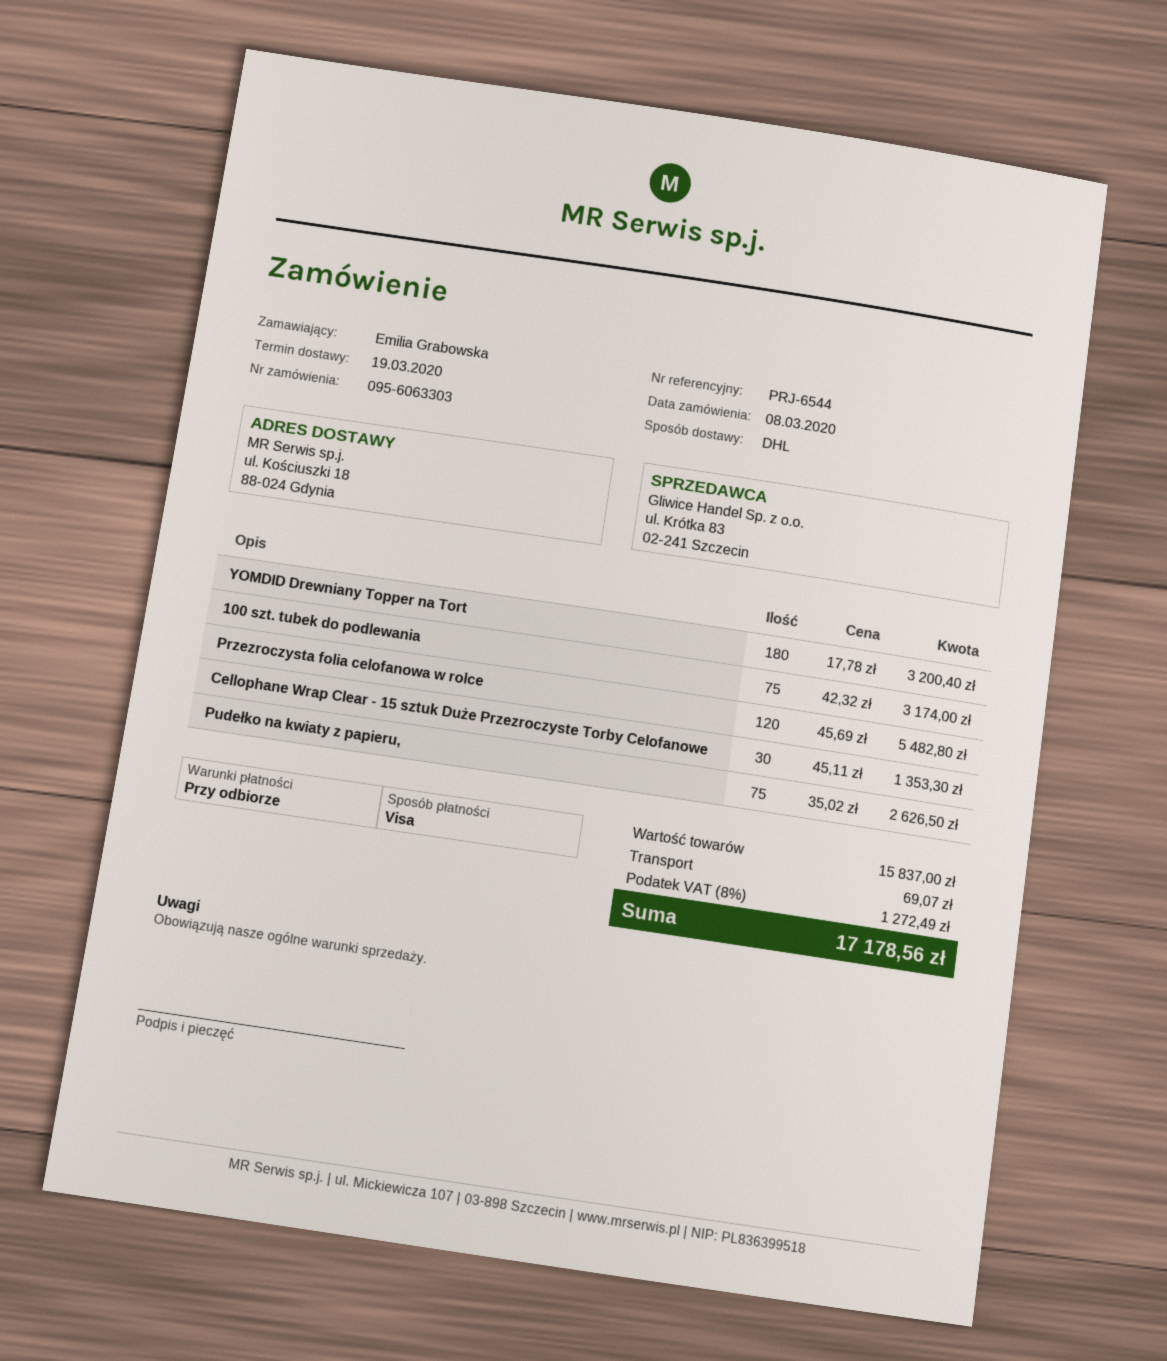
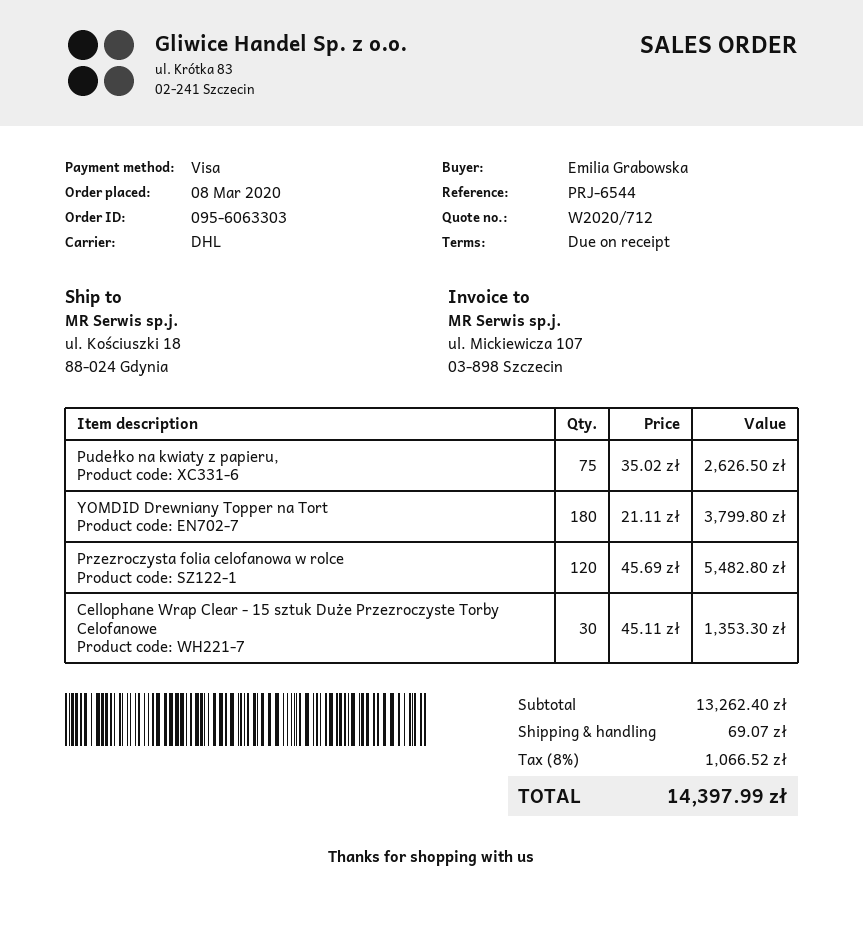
YOMDID Drewniany Topper na Tort: 180 x 17.78 = 3200.40 -> 180 x 21.11 = 3799.80
100 szt. tubek do podlewania: 75 x 42.32 = 3174.00 -> none
subtotal: 15837.00 -> 13262.40
tax: 8% = 1272.49 -> 8% = 1066.52
total: 17178.56 -> 14397.99

